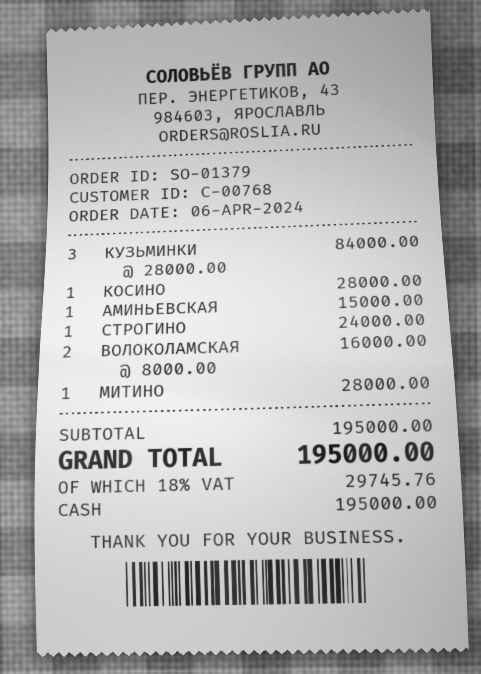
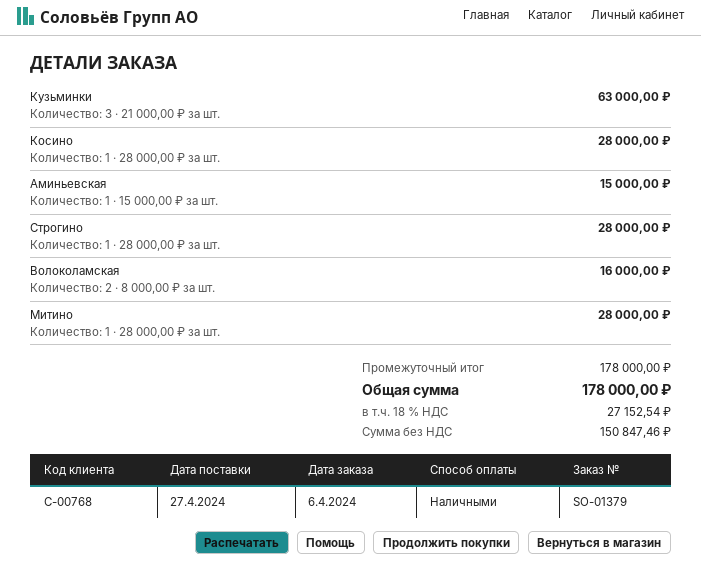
КУЗЬМИНКИ: 3 x 28000.00 = 84000.00 -> 3 x 21000.00 = 63000.00
СТРОГИНО: 1 x 24000.00 = 24000.00 -> 1 x 28000.00 = 28000.00
subtotal: 195000.00 -> 178000.00
tax: 18% = 29745.76 -> 18% = 27152.54
total: 195000.00 -> 178000.00

